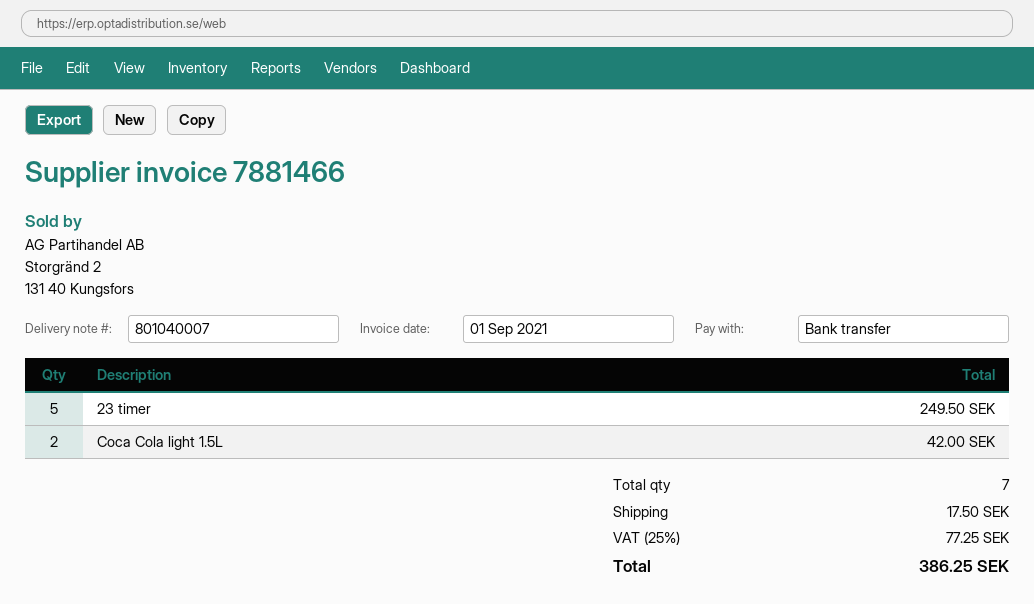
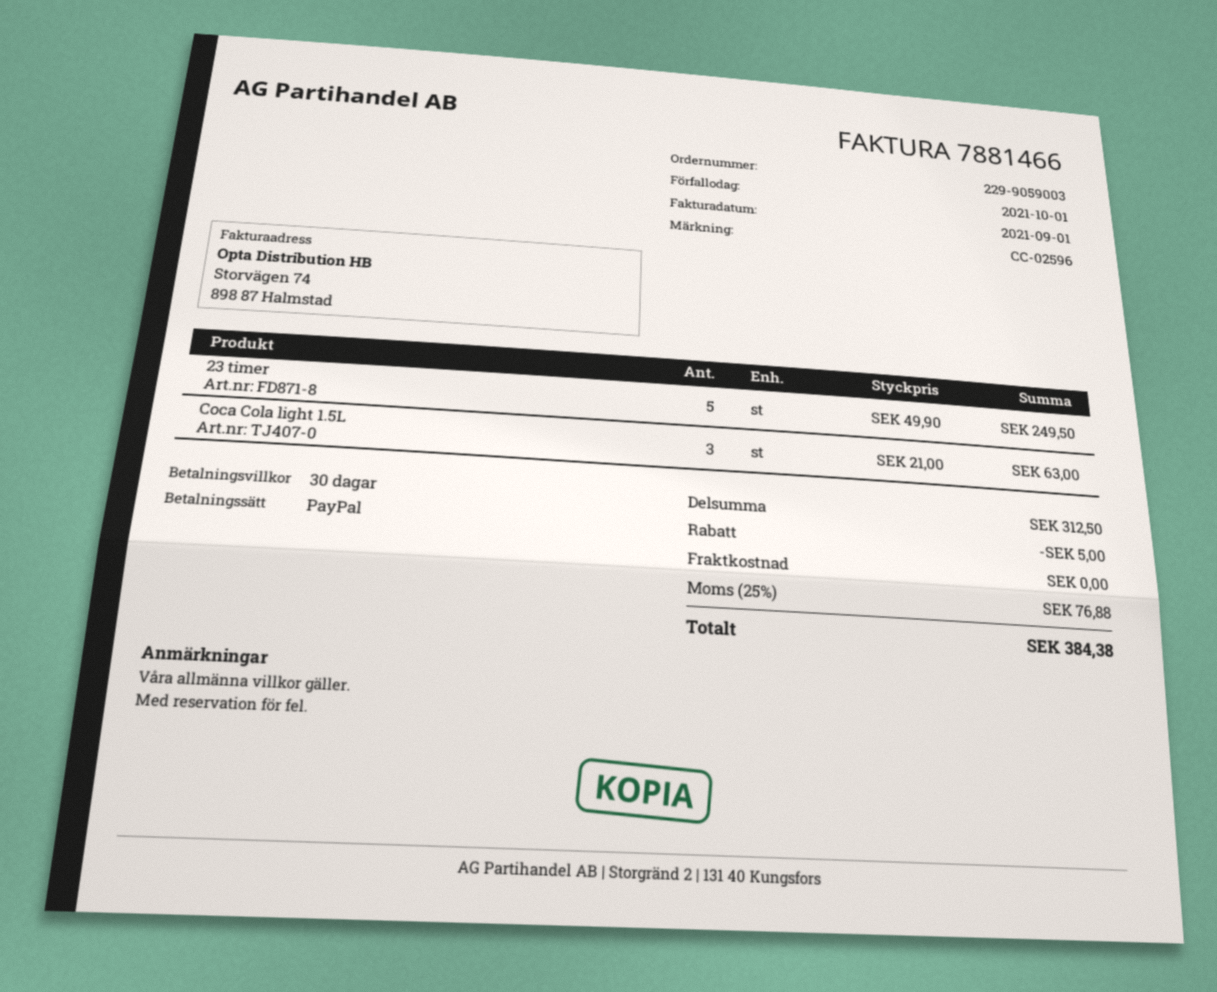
payment method: bank transfer -> PayPal
Coca Cola light 1.5L: 2 for 42.00 -> 3 for 63.00
discount: none -> 5.00
shipping: 17.50 -> 0.00
tax: 25% = 77.25 -> 25% = 76.88
total: 386.25 -> 384.38

